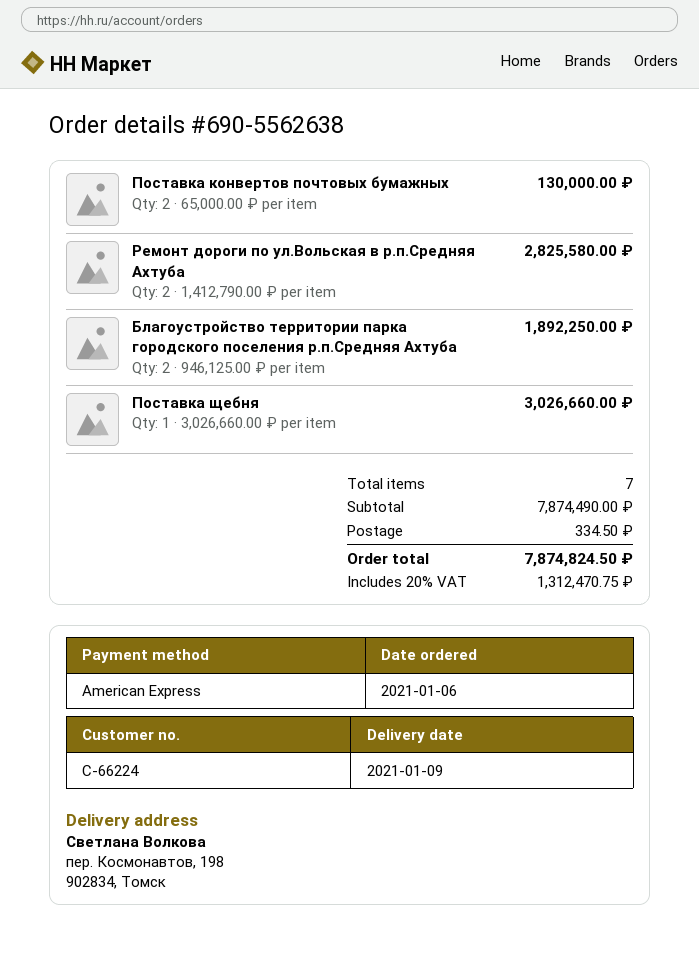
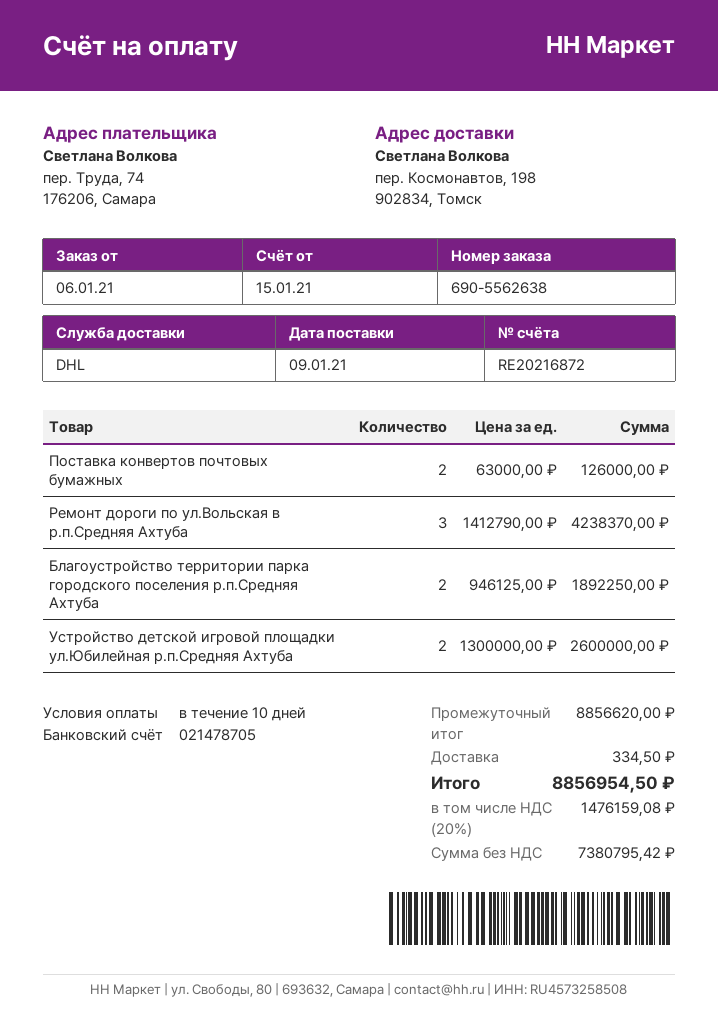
Поставка конвертов почтовых бумажных: 2 x 65000.00 = 130000.00 -> 2 x 63000.00 = 126000.00
Ремонт дороги по ул.Вольская в р.п.Средняя Ахтуба: 2 x 1412790.00 = 2825580.00 -> 3 x 1412790.00 = 4238370.00
Поставка щебня: 1 x 3026660.00 = 3026660.00 -> none
Устройство детской игровой площадки ул.Юбилейная р.п.Средняя Ахтуба: none -> 2 x 1300000.00 = 2600000.00
subtotal: 7874490.00 -> 8856620.00
tax: 20% = 1312470.75 -> 20% = 1476159.08
total: 7874824.50 -> 8856954.50

